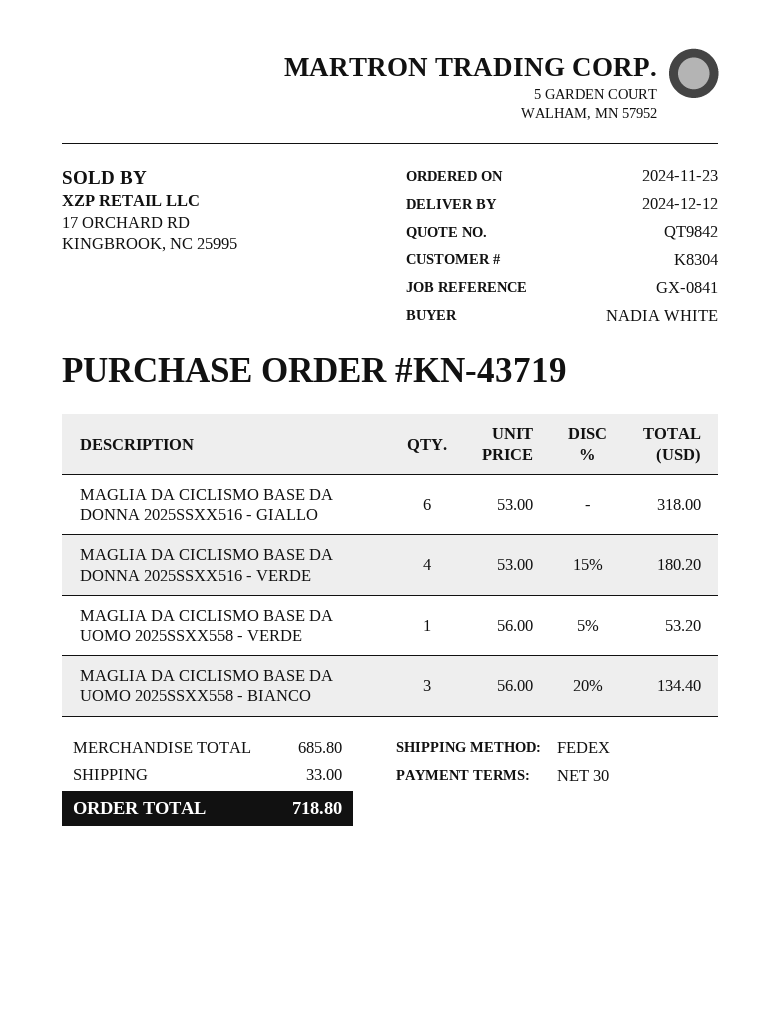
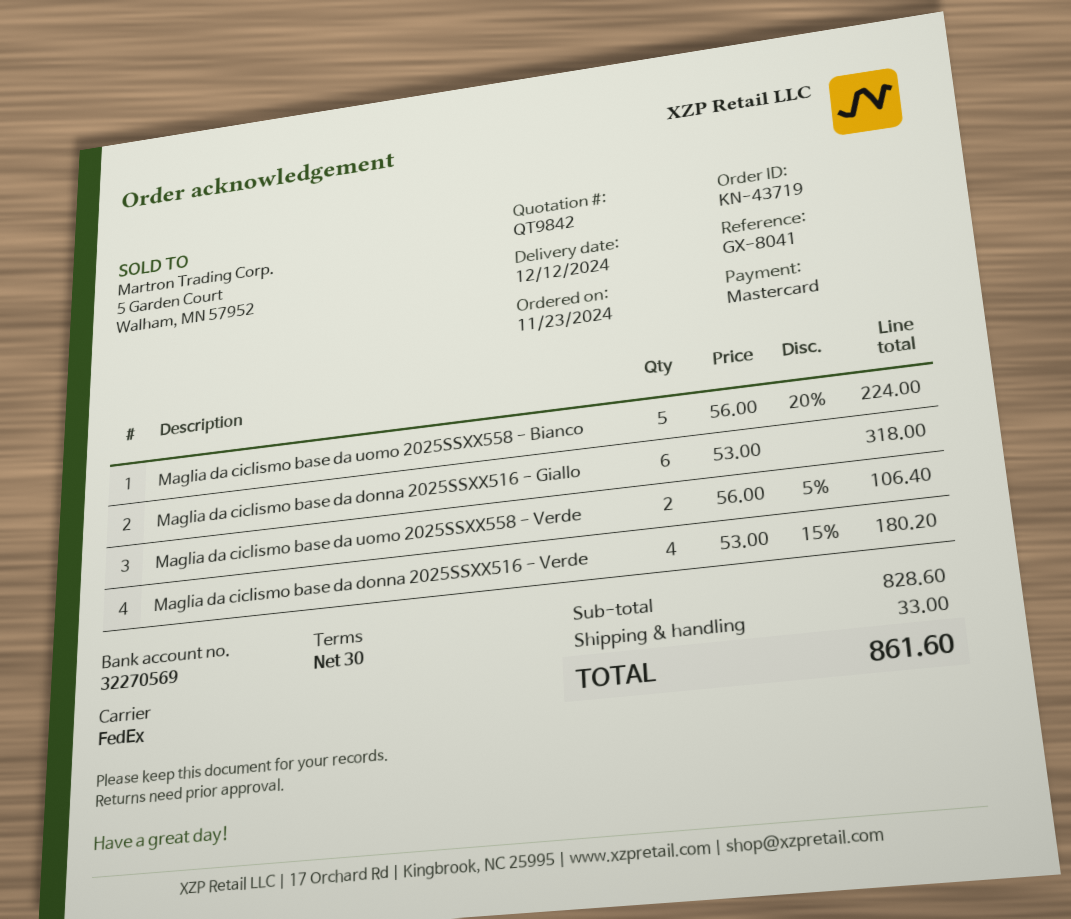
reference: GX-0841 -> GX-8041
MAGLIA DA CICLISMO BASE DA UOMO 2025SSXX558 - VERDE: 1 x 56.00 - 5% = 53.20 -> 2 x 56.00 - 5% = 106.40
MAGLIA DA CICLISMO BASE DA UOMO 2025SSXX558 - BIANCO: 3 x 56.00 - 20% = 134.40 -> 5 x 56.00 - 20% = 224.00
subtotal: 685.80 -> 828.60
total: 718.80 -> 861.60

